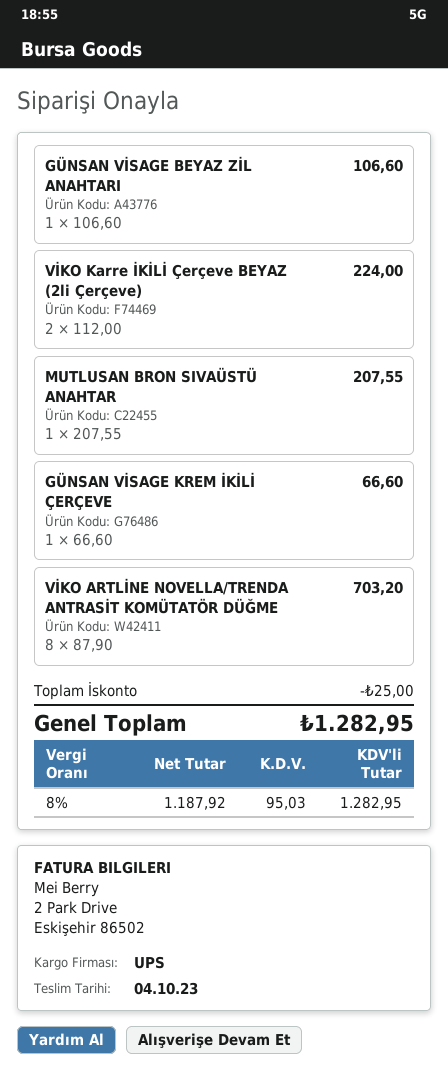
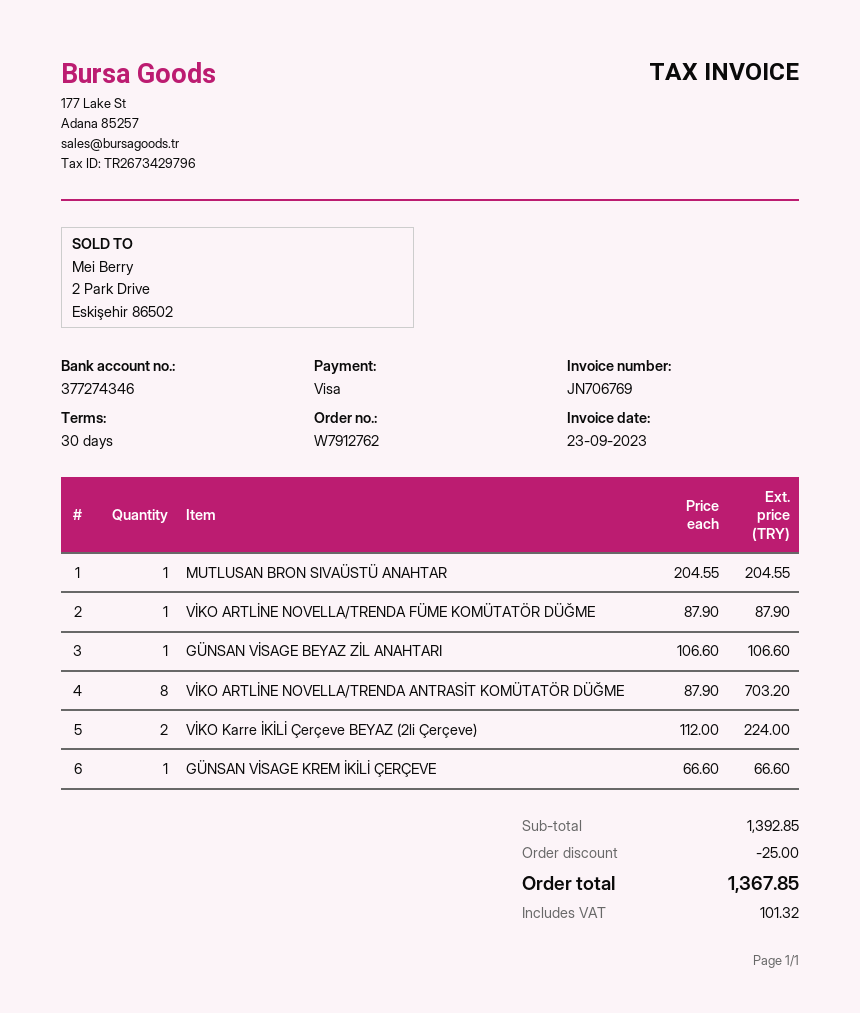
MUTLUSAN BRON SIVAÜSTÜ ANAHTAR: 1 x 207.55 = 207.55 -> 1 x 204.55 = 204.55
VİKO ARTLİNE NOVELLA/TRENDA FÜME KOMÜTATÖR DÜĞME: none -> 1 x 87.90 = 87.90
tax: 95.03 -> 101.32
total: 1282.95 -> 1367.85

